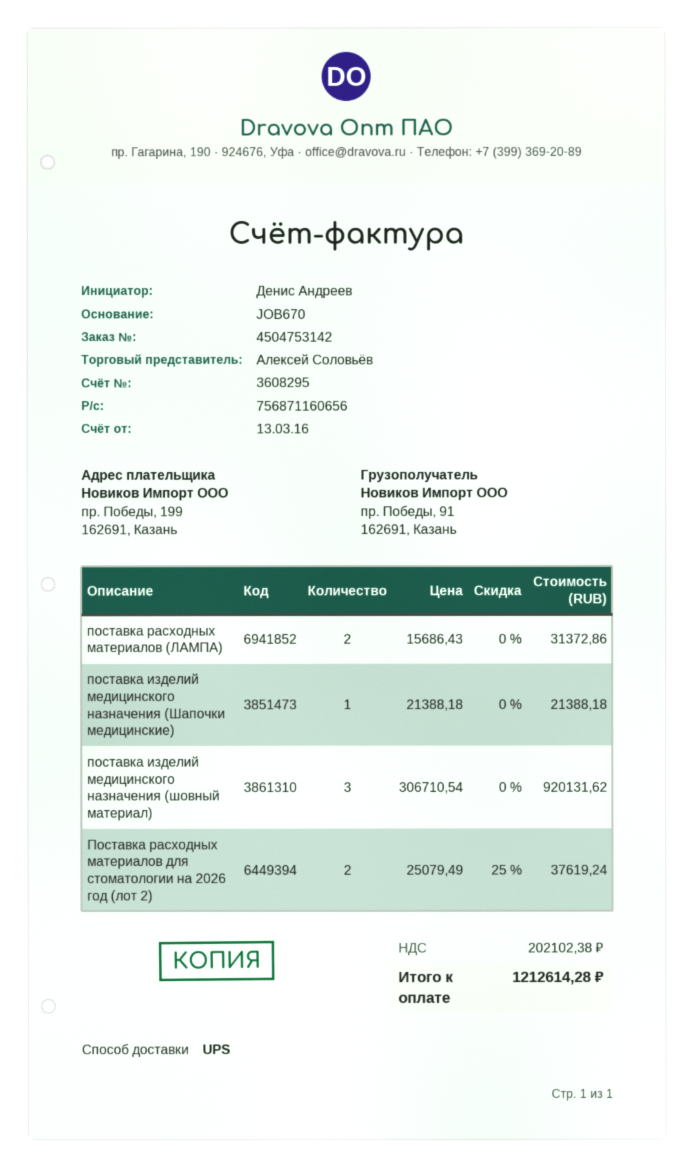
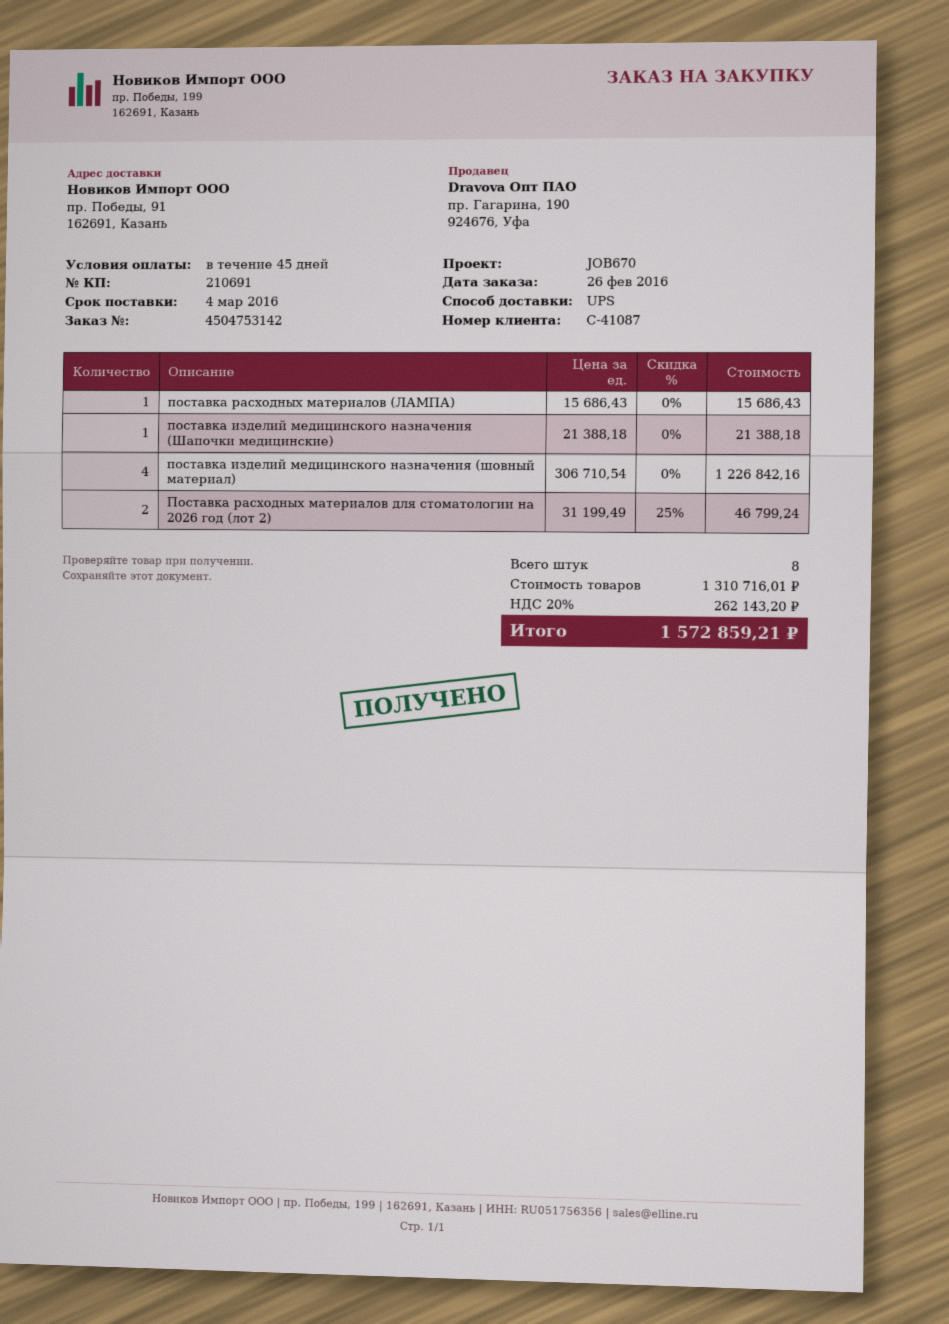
поставка расходных материалов (ЛАМПА): 2 x 15686.43 = 31372.86 -> 1 x 15686.43 = 15686.43
поставка изделий медицинского назначения (шовный материал): 3 x 306710.54 = 920131.62 -> 4 x 306710.54 = 1226842.16
Поставка расходных материалов для стоматологии на 2026 год (лот 2): 2 x 25079.49 - 25% = 37619.24 -> 2 x 31199.49 - 25% = 46799.24
tax: 202102.38 -> 262143.20
total: 1212614.28 -> 1572859.21

